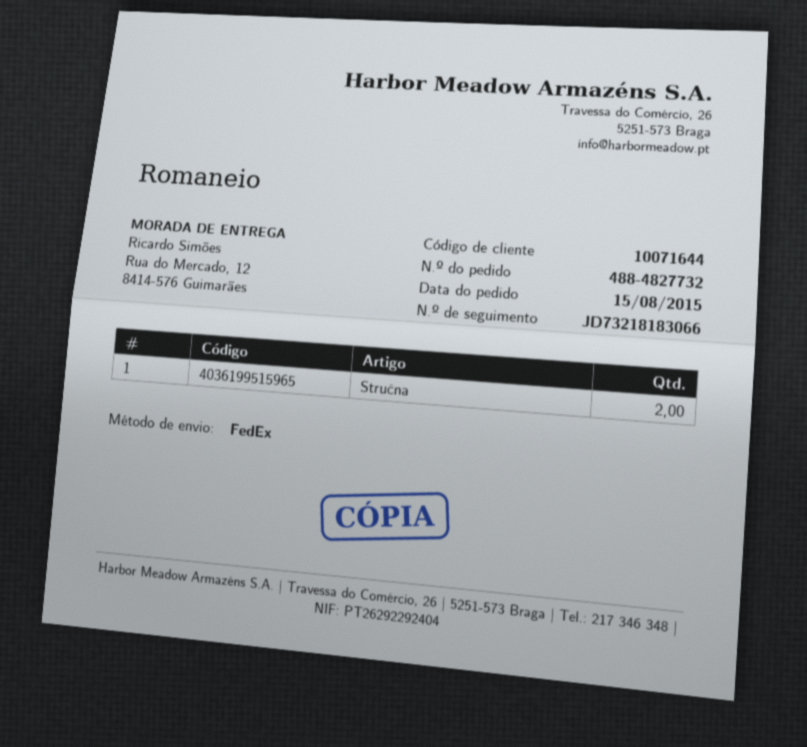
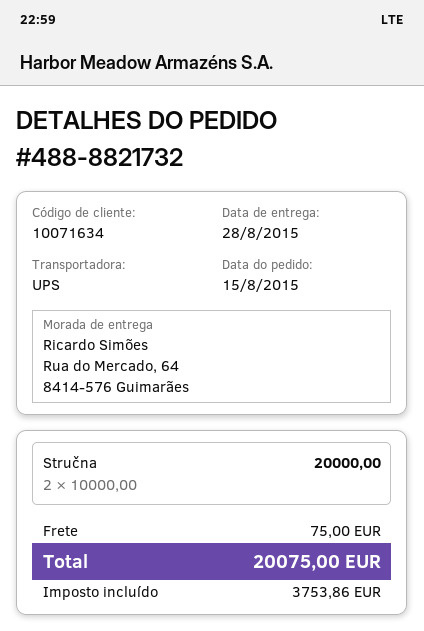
order number: 488-4827732 -> 488-8821732
customer number: 10071644 -> 10071634
shipping method: FedEx -> UPS
ship to: Rua do Mercado, 12, 8414-576 Guimarães -> Rua do Mercado, 64, 8414-576 Guimarães

